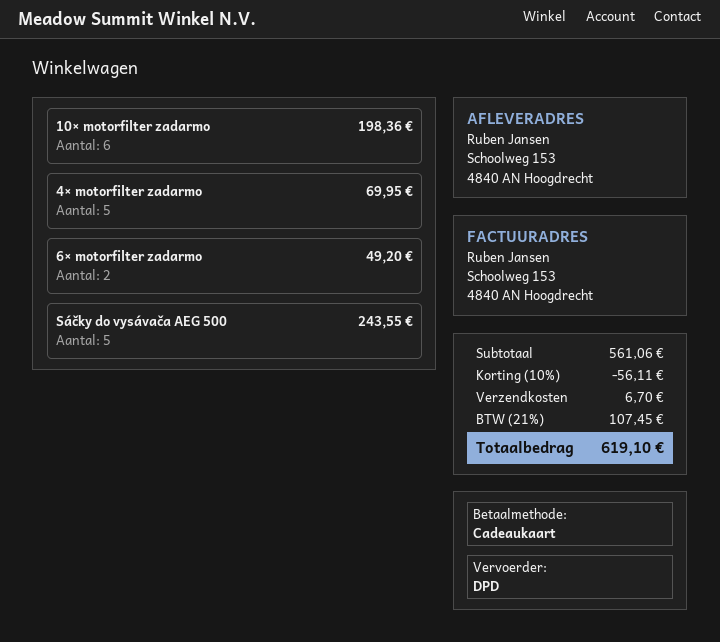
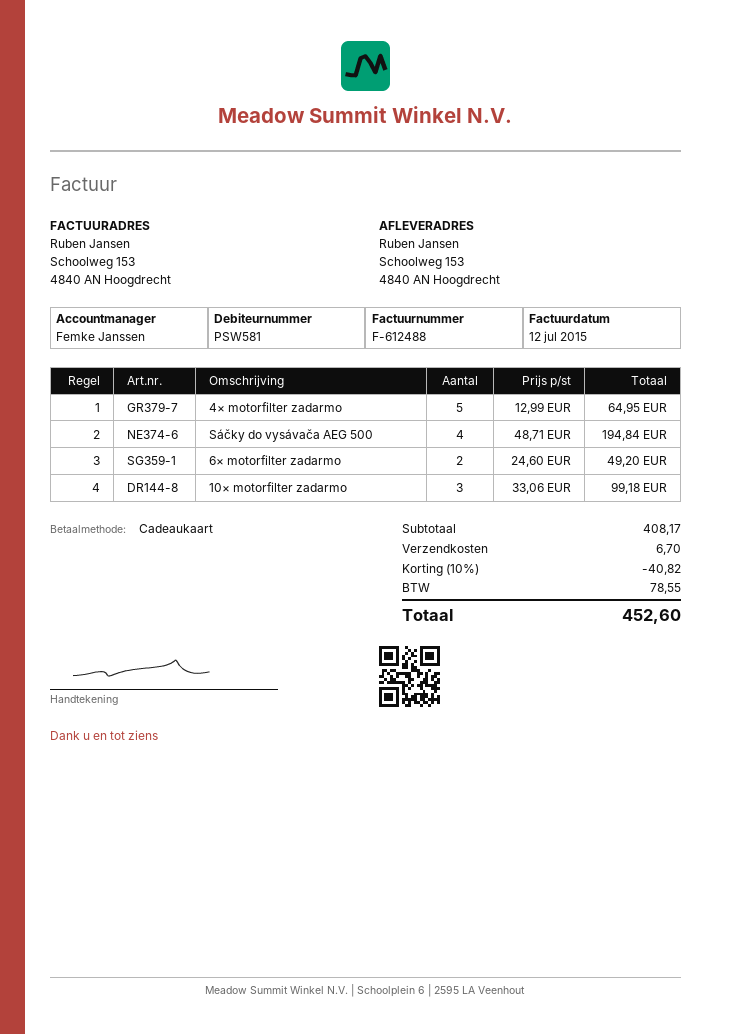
10× motorfilter zadarmo: 6 for 198.36 -> 3 for 99.18
4× motorfilter zadarmo: 5 for 69.95 -> 5 for 64.95
Sáčky do vysávača AEG 500: 5 for 243.55 -> 4 for 194.84
subtotal: 561.06 -> 408.17
discount: 10% = 56.11 -> 10% = 40.82
tax: 107.45 -> 78.55
total: 619.10 -> 452.60

